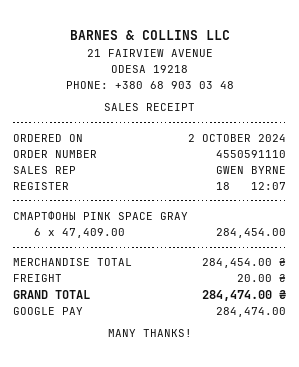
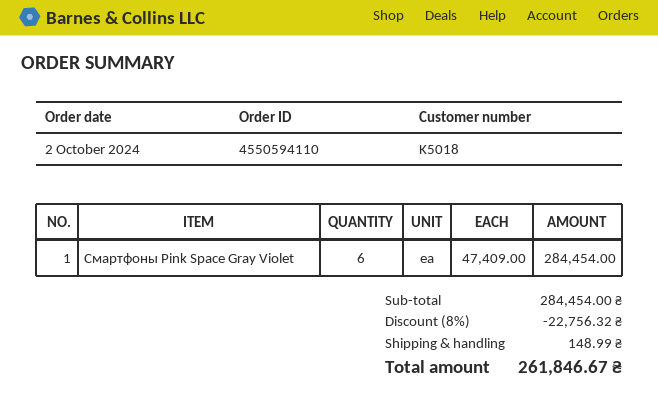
order number: 4550591110 -> 4550594110
discount: none -> 8% = 22756.32
shipping: 20.00 -> 148.99
total: 284474.00 -> 261846.67

